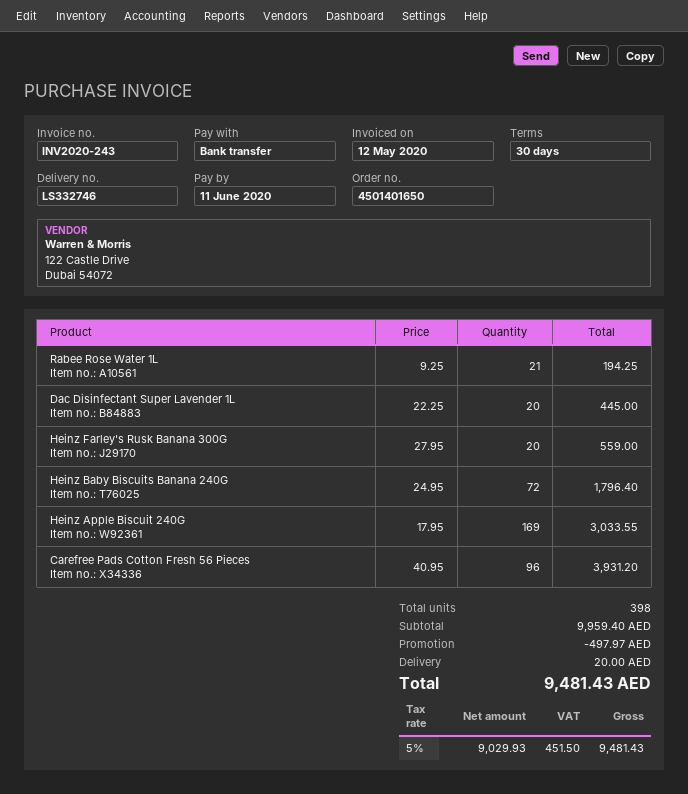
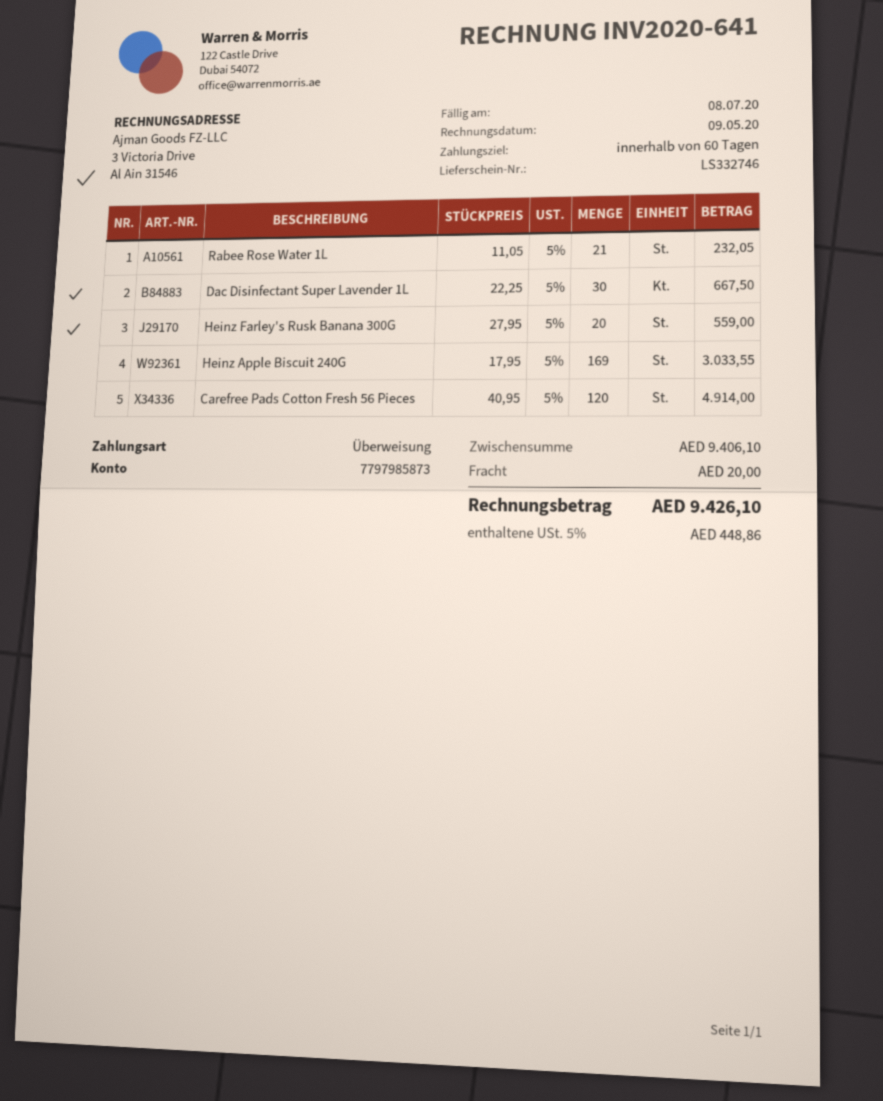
invoice number: INV2020-243 -> INV2020-641
invoice date: 2020-05-12 -> 2020-05-09
payment terms: 30 days -> 60 days
due date: 2020-06-11 -> 2020-07-08
Rabee Rose Water 1L: 21 x 9.25 = 194.25 -> 21 x 11.05 = 232.05
Dac Disinfectant Super Lavender 1L: 20 x 22.25 = 445.00 -> 30 x 22.25 = 667.50
Heinz Baby Biscuits Banana 240G: 72 x 24.95 = 1796.40 -> none
Carefree Pads Cotton Fresh 56 Pieces: 96 x 40.95 = 3931.20 -> 120 x 40.95 = 4914.00
subtotal: 9959.40 -> 9406.10
discount: 497.97 -> none
tax: 5% = 451.50 -> 5% = 448.86
total: 9481.43 -> 9426.10

